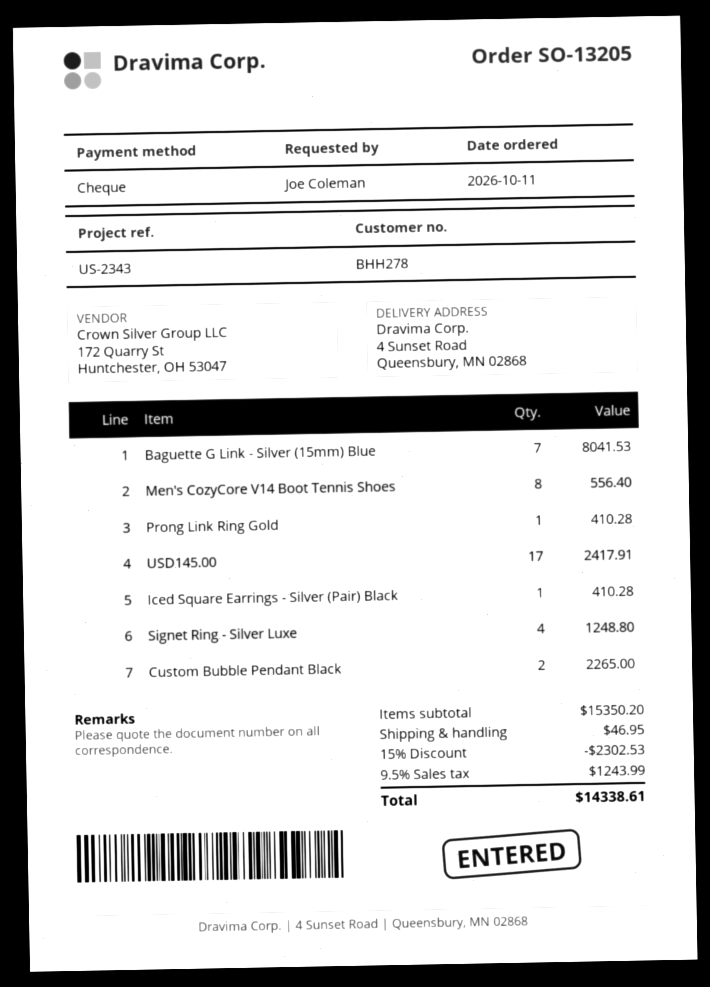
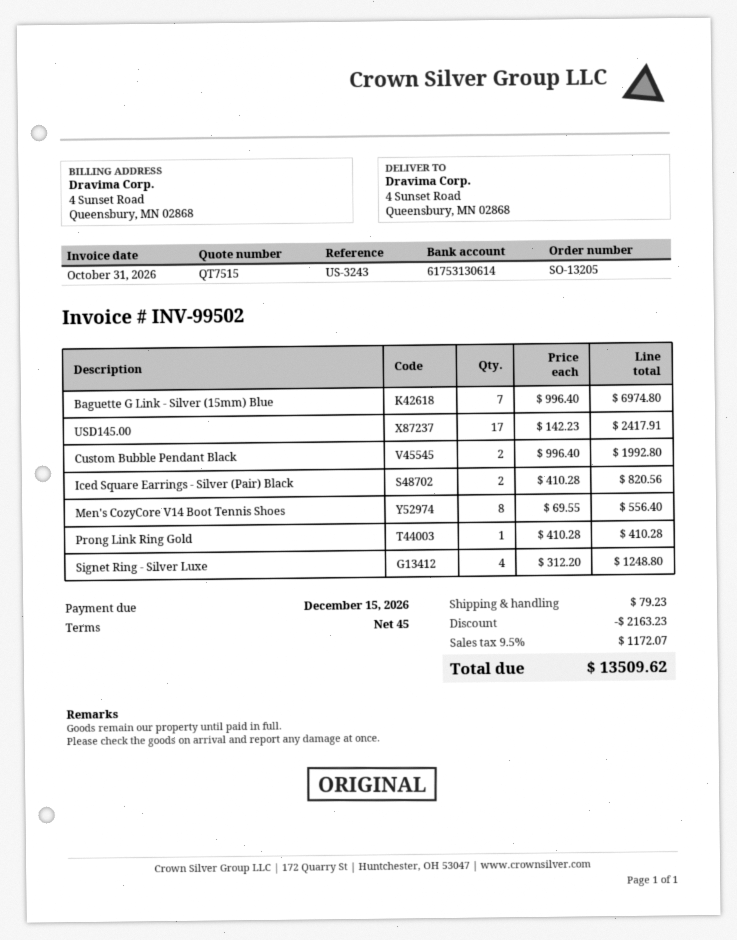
reference: US-2343 -> US-3243
Baguette G Link - Silver (15mm) Blue: 7 for 8041.53 -> 7 for 6974.80
Iced Square Earrings - Silver (Pair) Black: 1 for 410.28 -> 2 for 820.56
Custom Bubble Pendant Black: 2 for 2265.00 -> 2 for 1992.80
discount: 2302.53 -> 2163.23
shipping: 46.95 -> 79.23
tax: 9.5% = 1243.99 -> 9.5% = 1172.07
total: 14338.61 -> 13509.62

